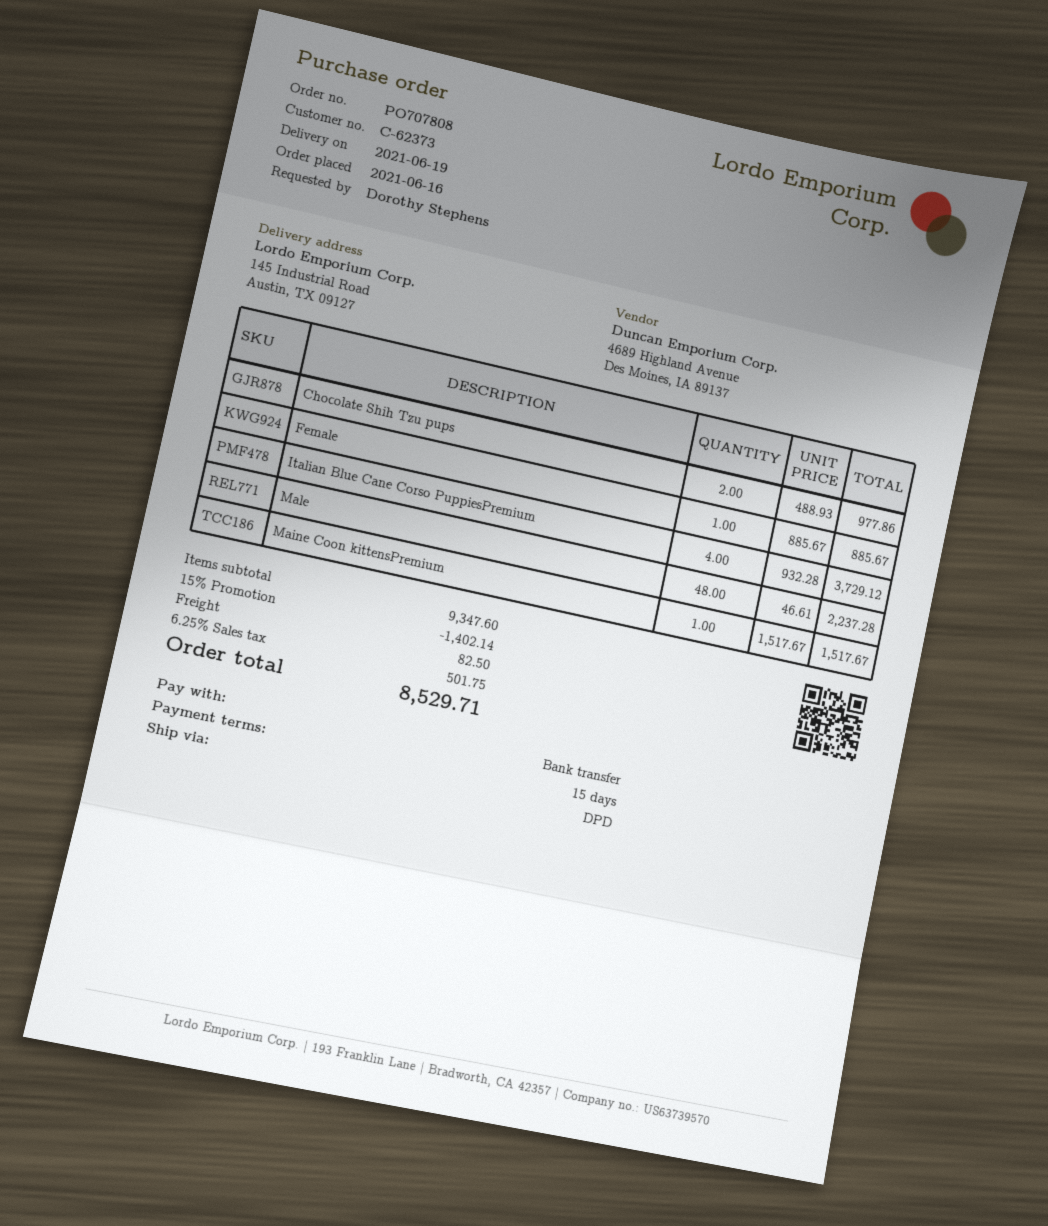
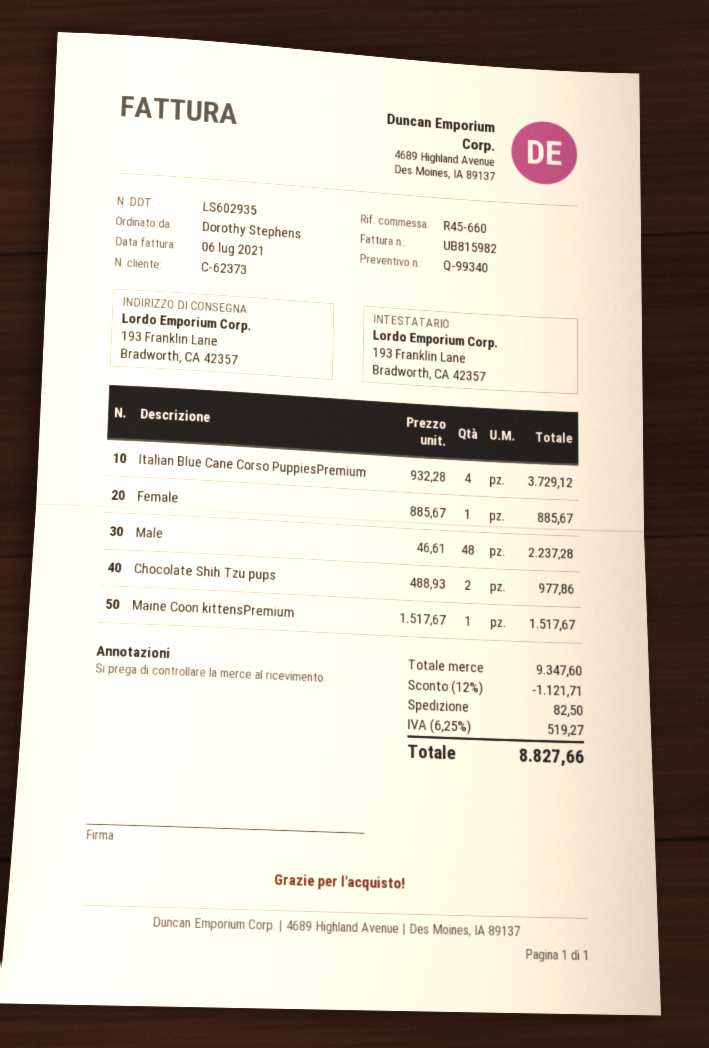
ship to: 145 Industrial Road, Austin, TX 09127 -> 193 Franklin Lane, Bradworth, CA 42357
discount: 15% = 1402.14 -> 12% = 1121.71
tax: 6.25% = 501.75 -> 6.25% = 519.27
total: 8529.71 -> 8827.66

